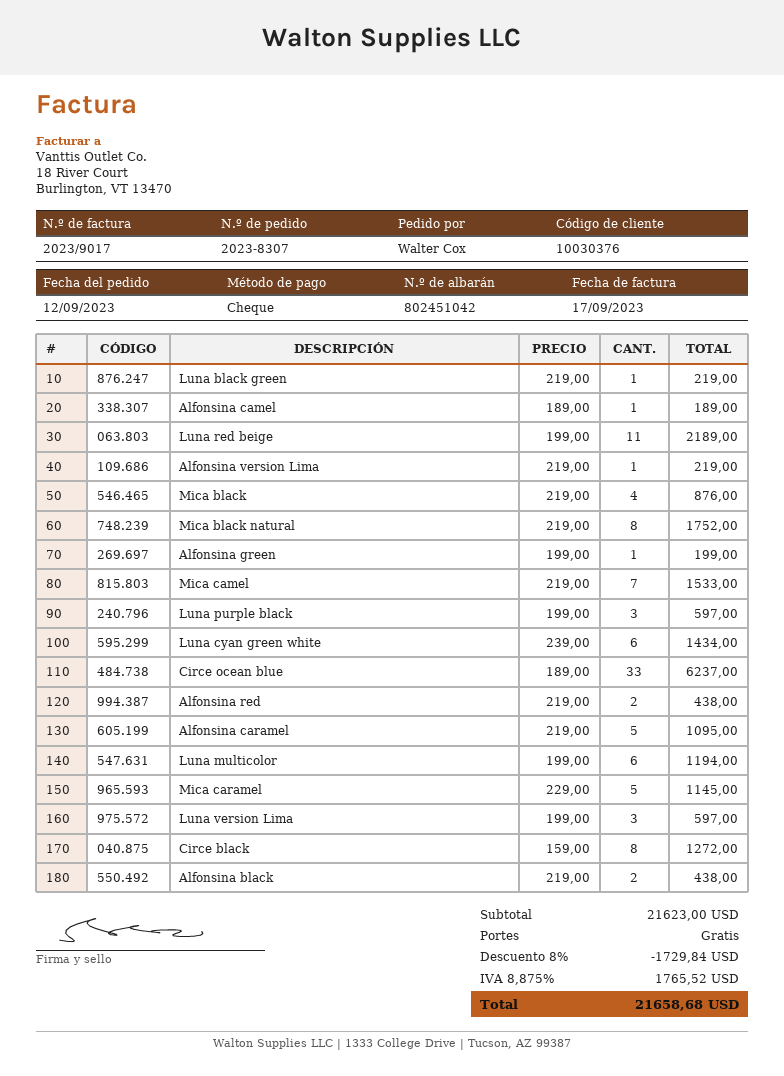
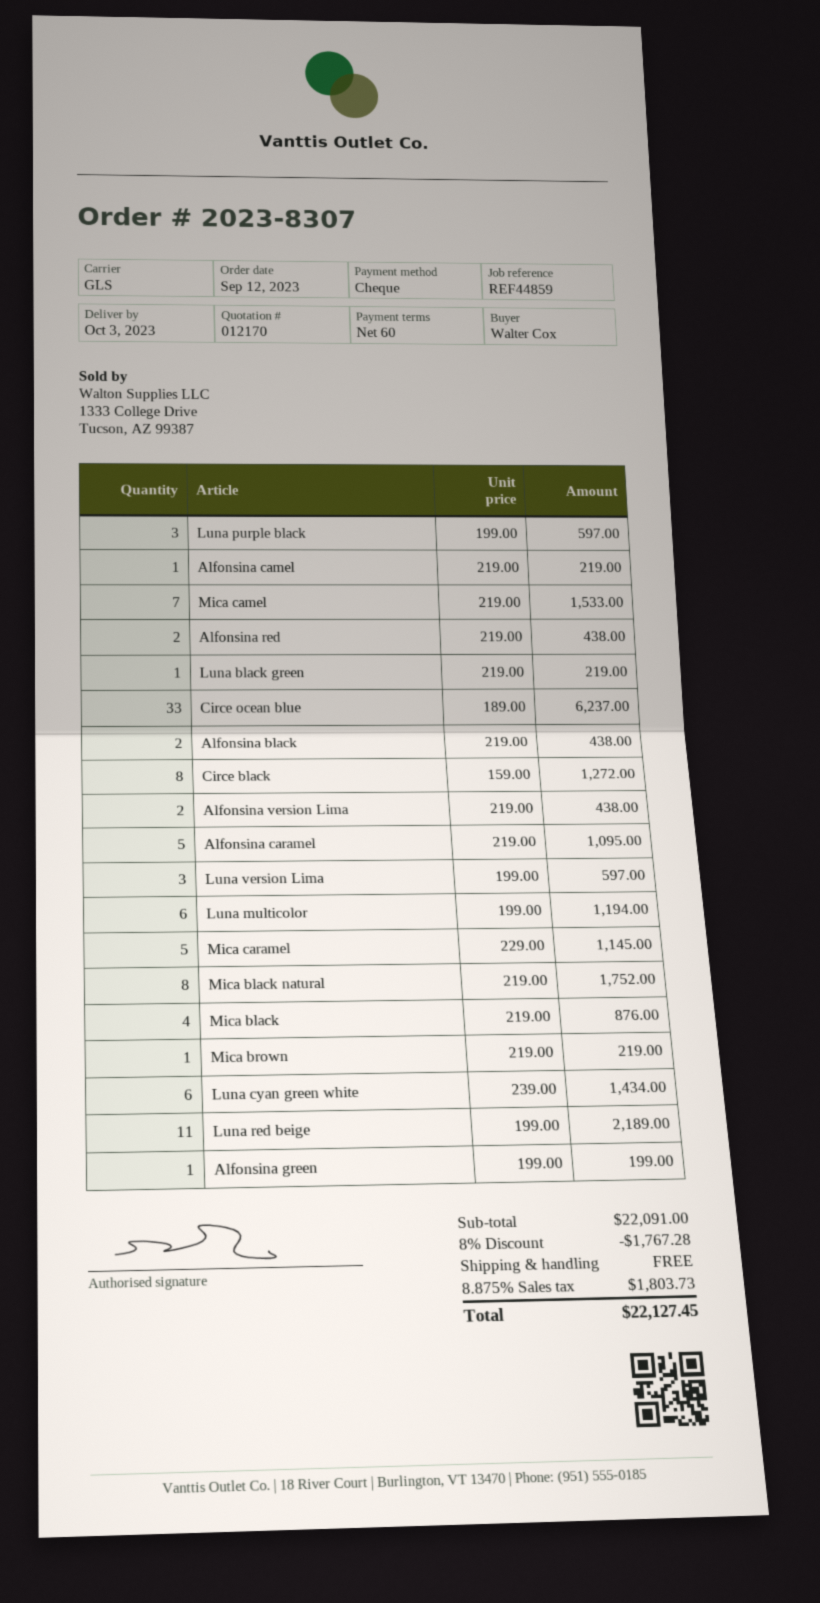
Alfonsina camel: 1 x 189.00 = 189.00 -> 1 x 219.00 = 219.00
Alfonsina version Lima: 1 x 219.00 = 219.00 -> 2 x 219.00 = 438.00
Mica brown: none -> 1 x 219.00 = 219.00
subtotal: 21623.00 -> 22091.00
discount: 8% = 1729.84 -> 8% = 1767.28
tax: 8.875% = 1765.52 -> 8.875% = 1803.73
total: 21658.68 -> 22127.45

